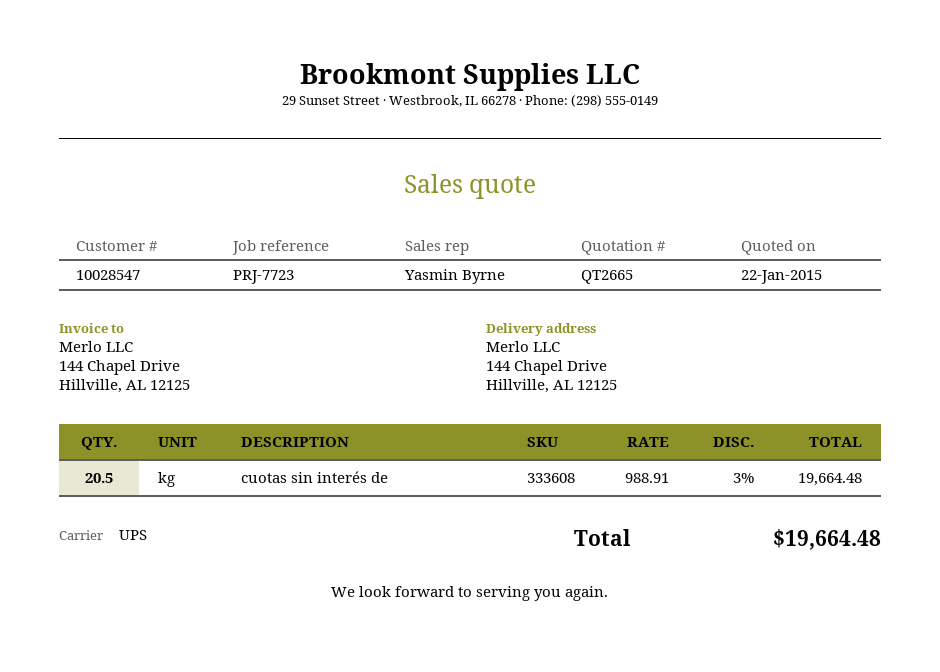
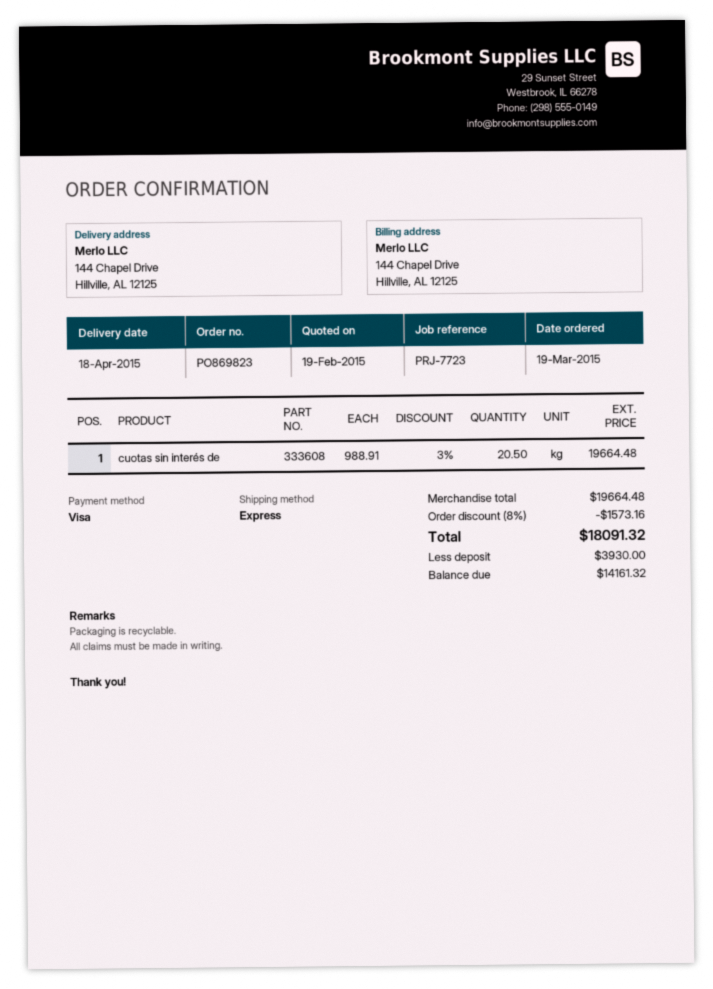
quote date: 2015-01-22 -> 2015-02-19
shipping method: UPS -> express
discount: none -> 8% = 1573.16
total: 19664.48 -> 18091.32

